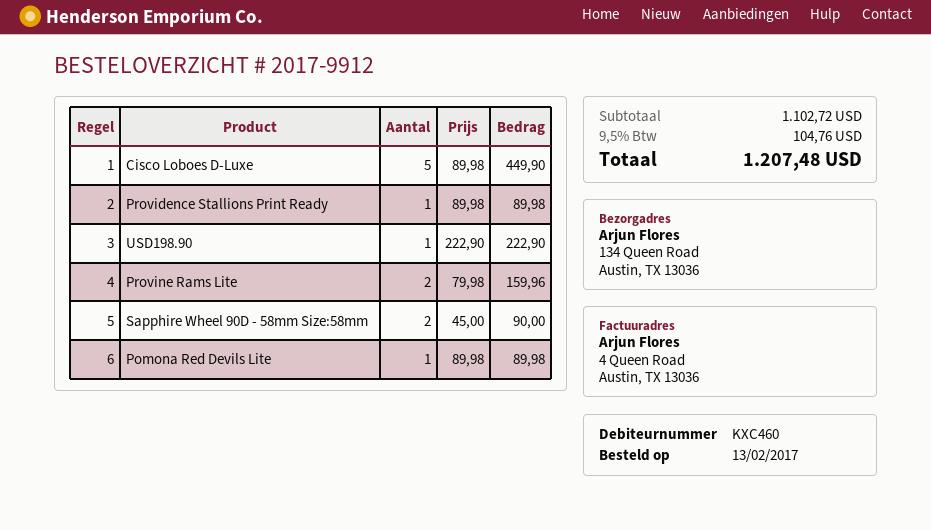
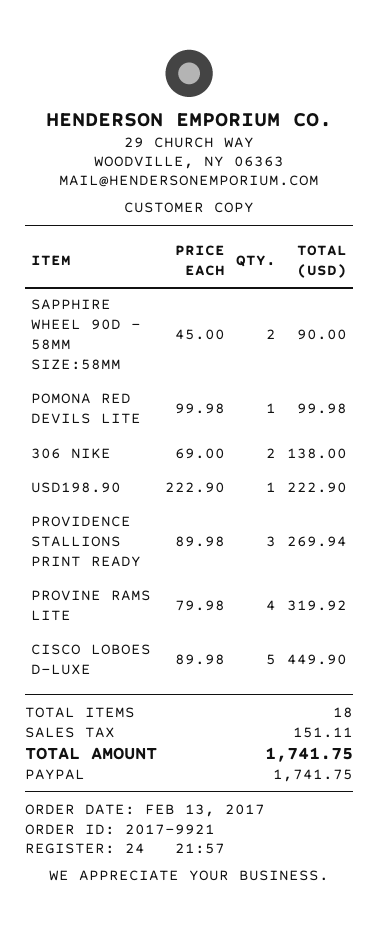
order number: 2017-9912 -> 2017-9921
Providence Stallions Print Ready: 1 x 89.98 = 89.98 -> 3 x 89.98 = 269.94
Provine Rams Lite: 2 x 79.98 = 159.96 -> 4 x 79.98 = 319.92
Pomona Red Devils Lite: 1 x 89.98 = 89.98 -> 1 x 99.98 = 99.98
306 NIKE: none -> 2 x 69.00 = 138.00
tax: 104.76 -> 151.11
total: 1207.48 -> 1741.75

